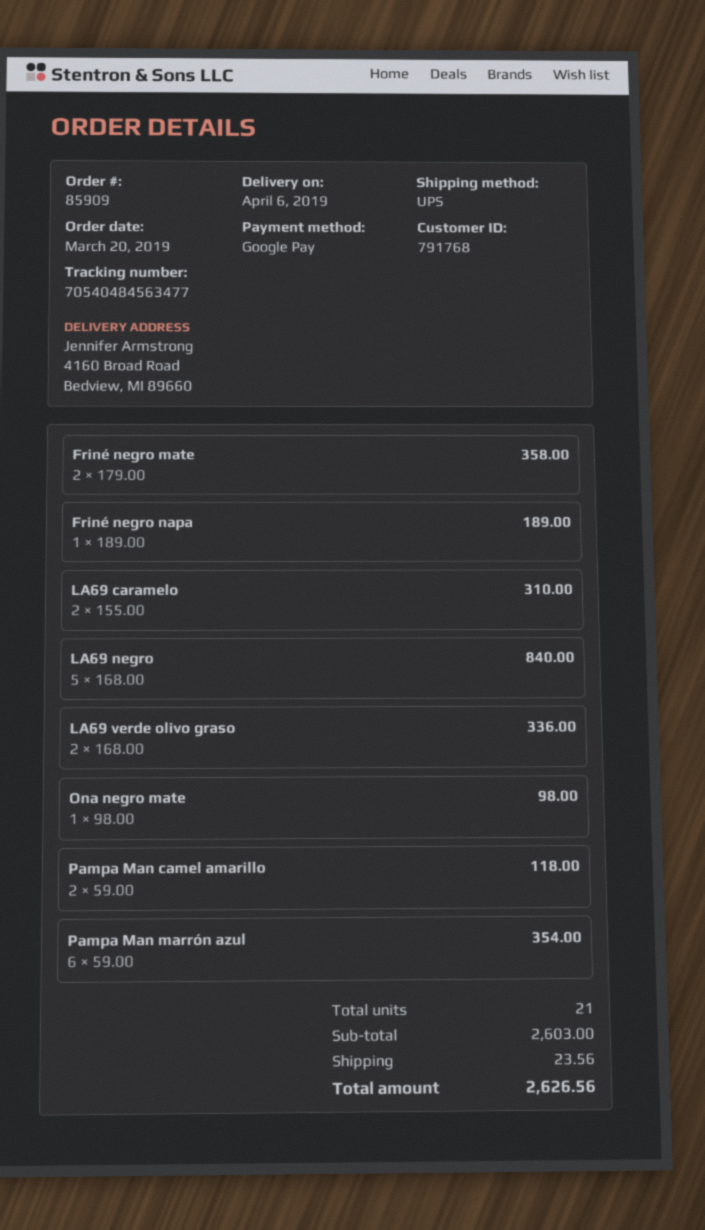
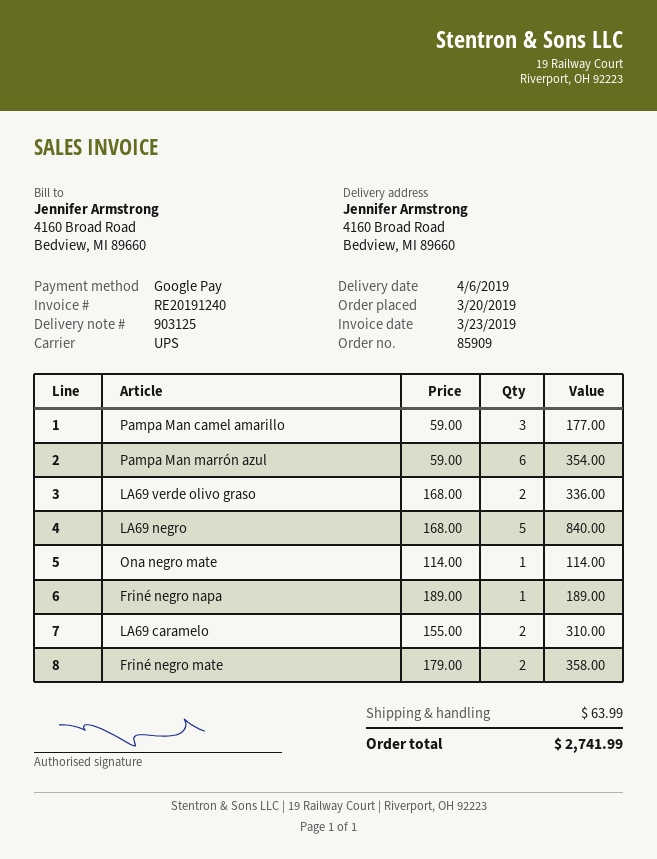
Ona negro mate: 1 x 98.00 = 98.00 -> 1 x 114.00 = 114.00
Pampa Man camel amarillo: 2 x 59.00 = 118.00 -> 3 x 59.00 = 177.00
shipping: 23.56 -> 63.99
total: 2626.56 -> 2741.99

